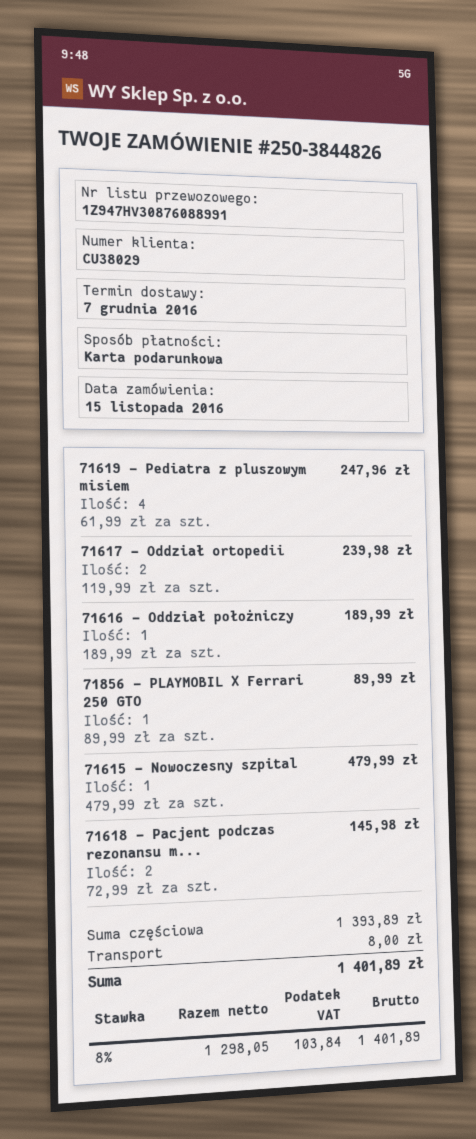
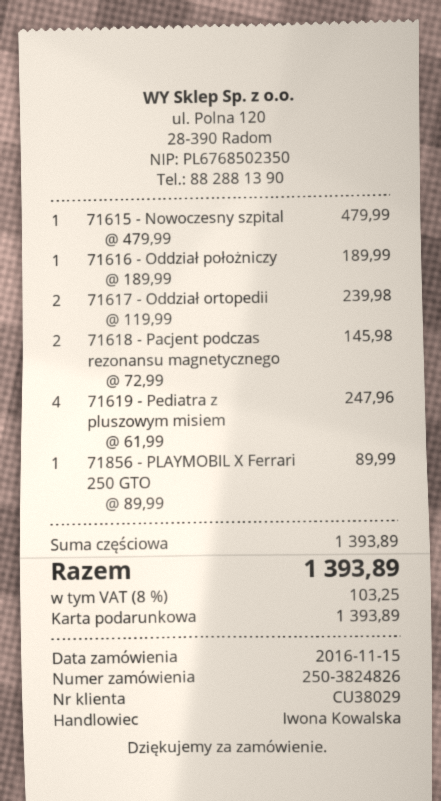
order number: 250-3844826 -> 250-3824826
shipping: 8.00 -> none
tax: 8% = 103.84 -> 8% = 103.25
total: 1401.89 -> 1393.89

